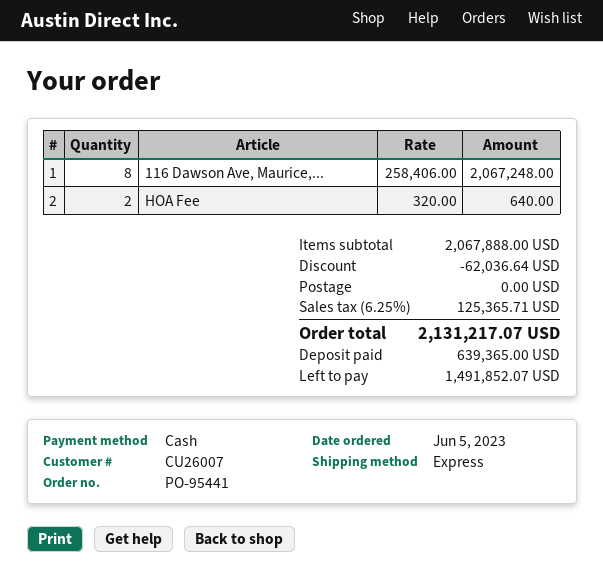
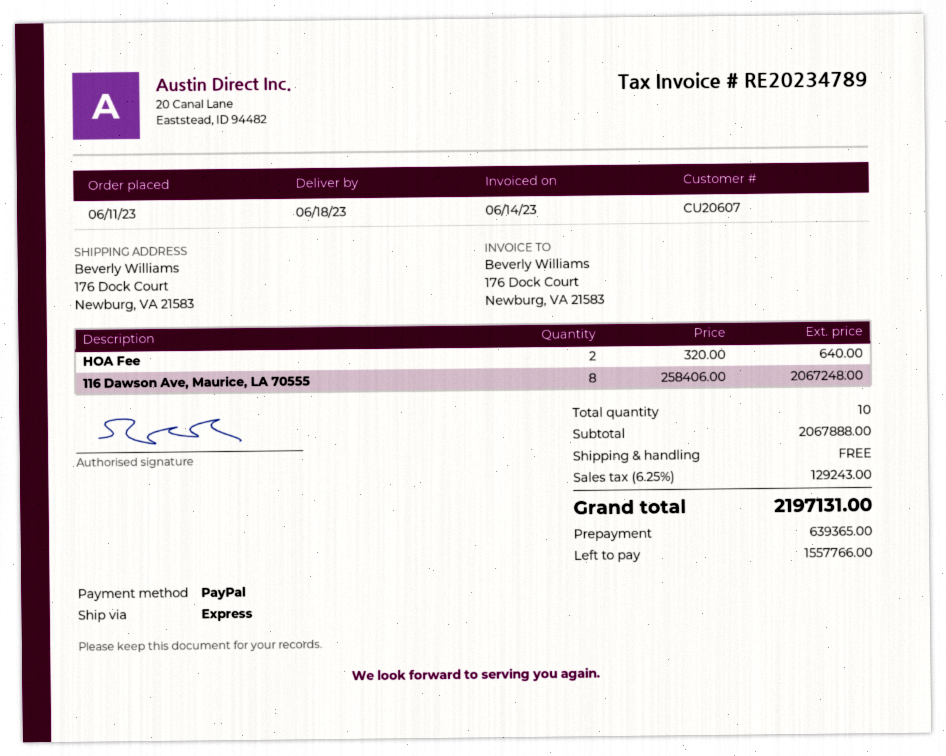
order date: 2023-06-05 -> 2023-06-11
customer number: CU26007 -> CU20607
payment method: cash -> PayPal
discount: 62036.64 -> none
tax: 6.25% = 125365.71 -> 6.25% = 129243.00
total: 2131217.07 -> 2197131.00
balance: 1491852.07 -> 1557766.00

